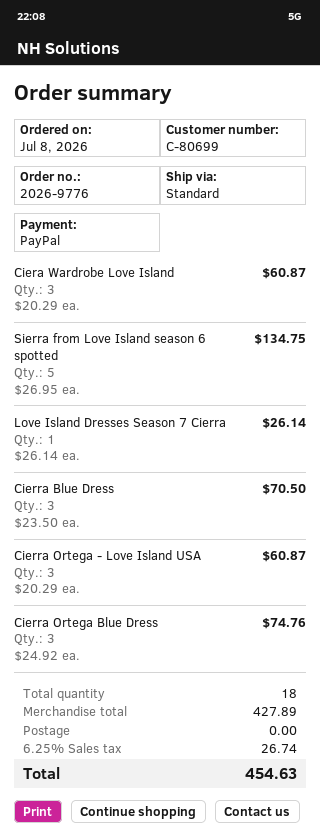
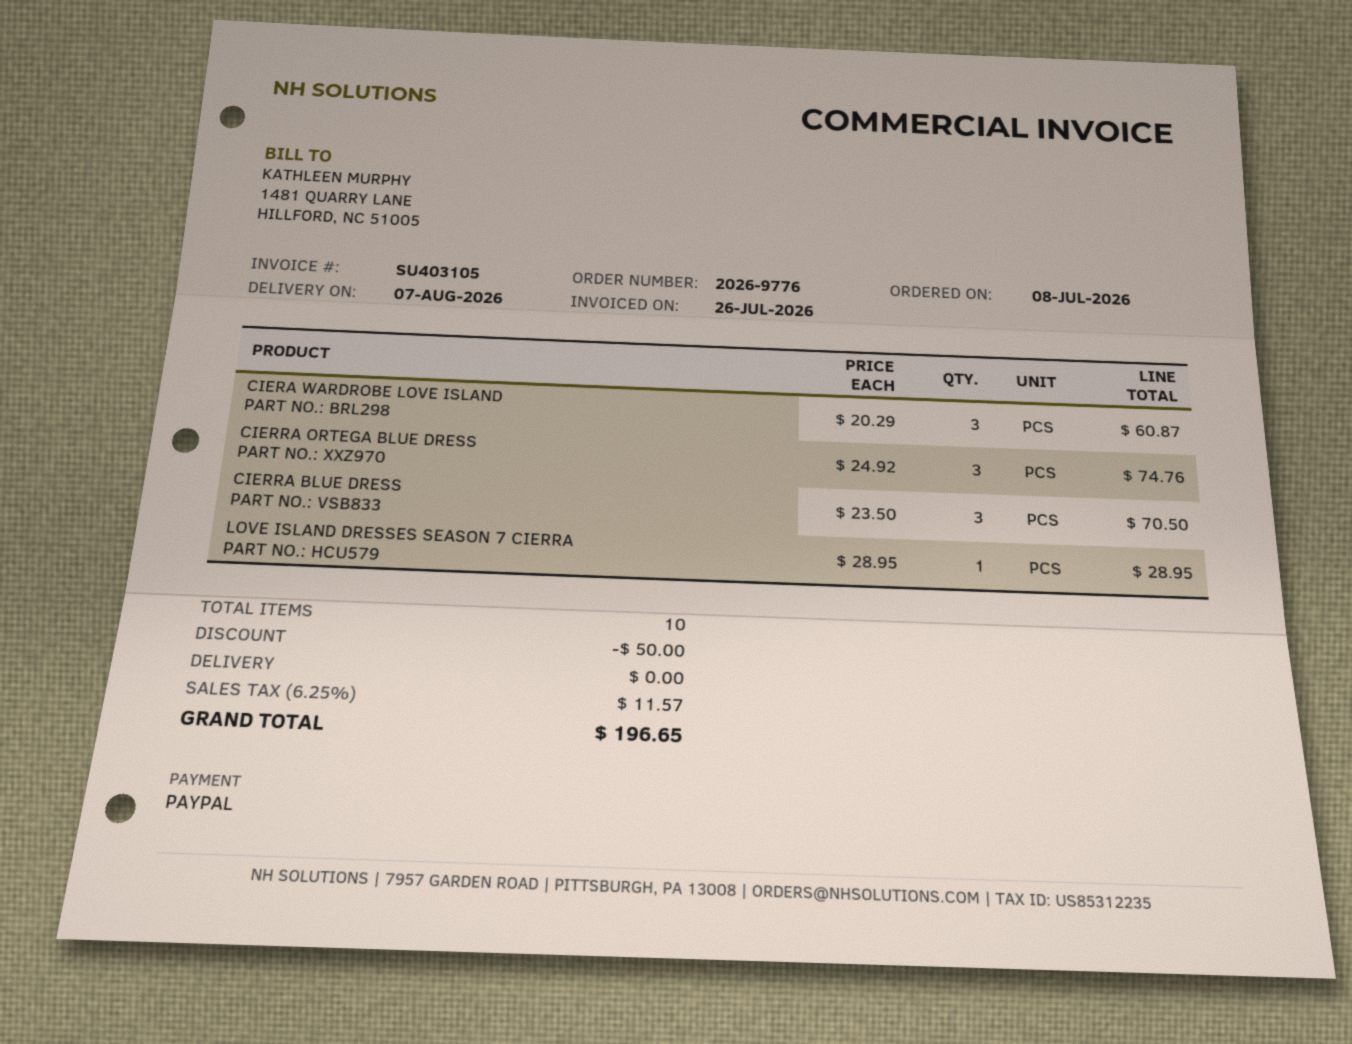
Sierra from Love Island season 6 spotted: 5 x 26.95 = 134.75 -> none
Love Island Dresses Season 7 Cierra: 1 x 26.14 = 26.14 -> 1 x 28.95 = 28.95
Cierra Ortega - Love Island USA: 3 x 20.29 = 60.87 -> none
total quantity: 18 -> 10
discount: none -> 50.00
tax: 6.25% = 26.74 -> 6.25% = 11.57
total: 454.63 -> 196.65

